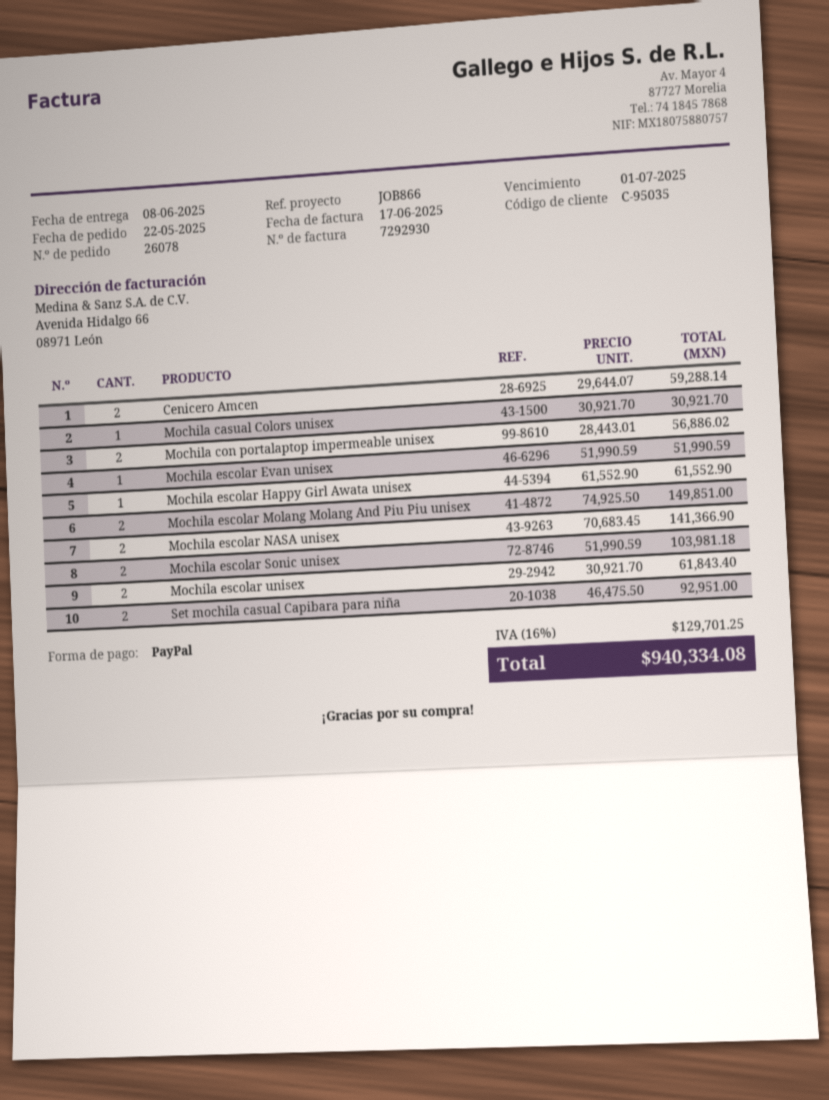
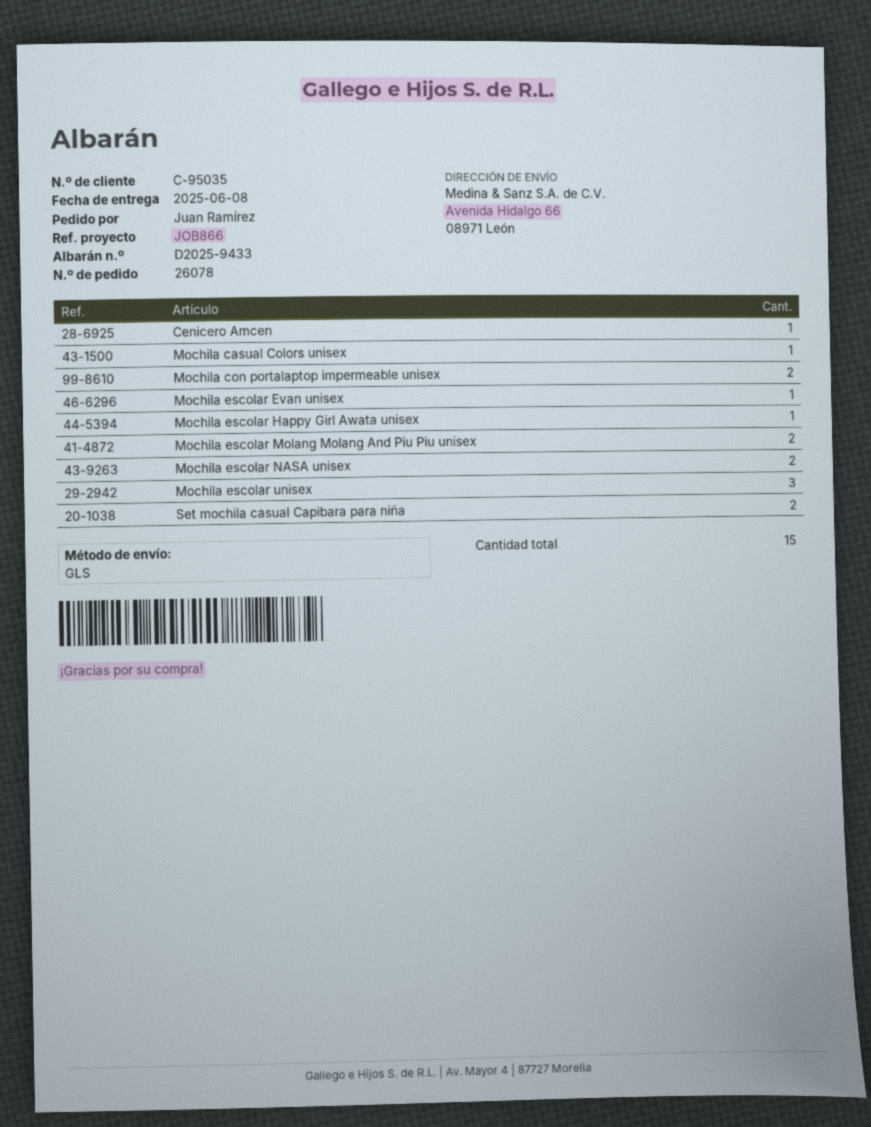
Cenicero Amcen: 2 -> 1
Mochila escolar Sonic unisex: 2 -> none
Mochila escolar unisex: 2 -> 3

